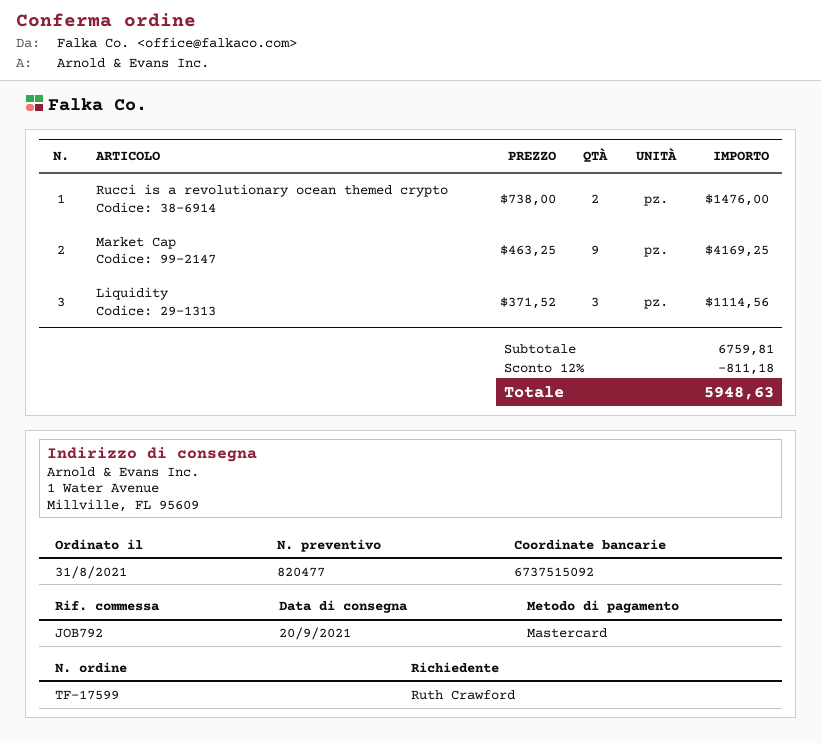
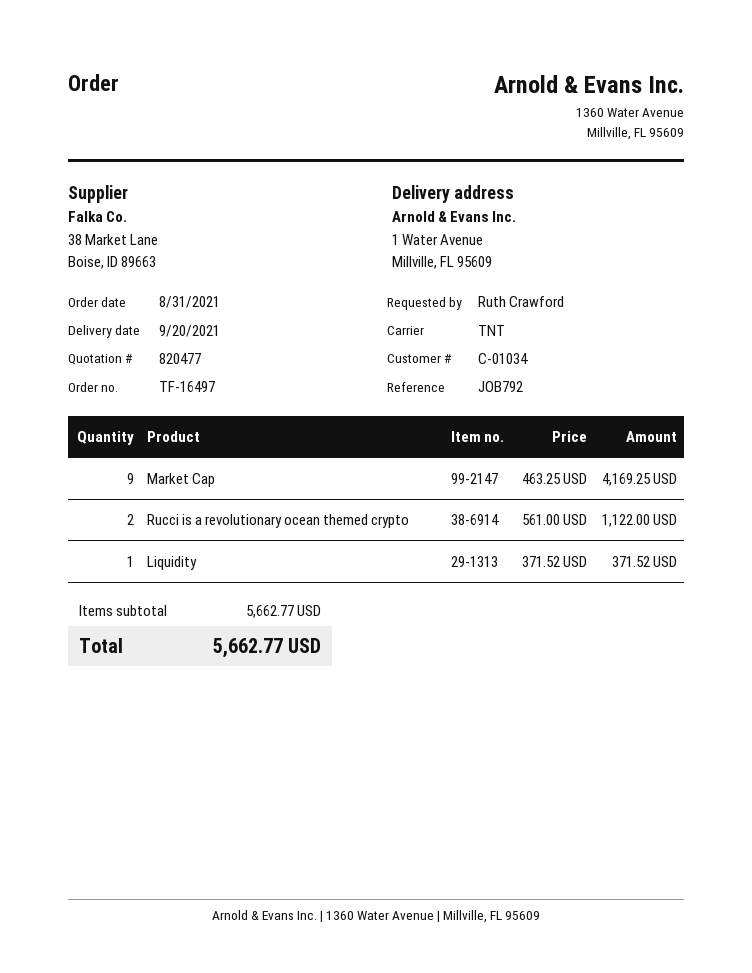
order number: TF-17599 -> TF-16497
Rucci is a revolutionary ocean themed crypto: 2 x 738.00 = 1476.00 -> 2 x 561.00 = 1122.00
Liquidity: 3 x 371.52 = 1114.56 -> 1 x 371.52 = 371.52
subtotal: 6759.81 -> 5662.77
discount: 12% = 811.18 -> none
total: 5948.63 -> 5662.77

